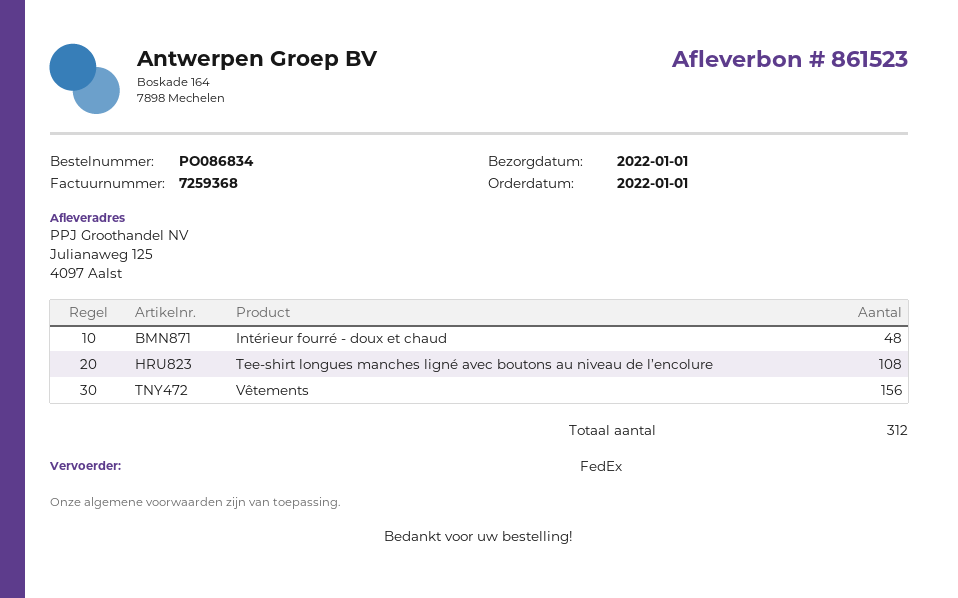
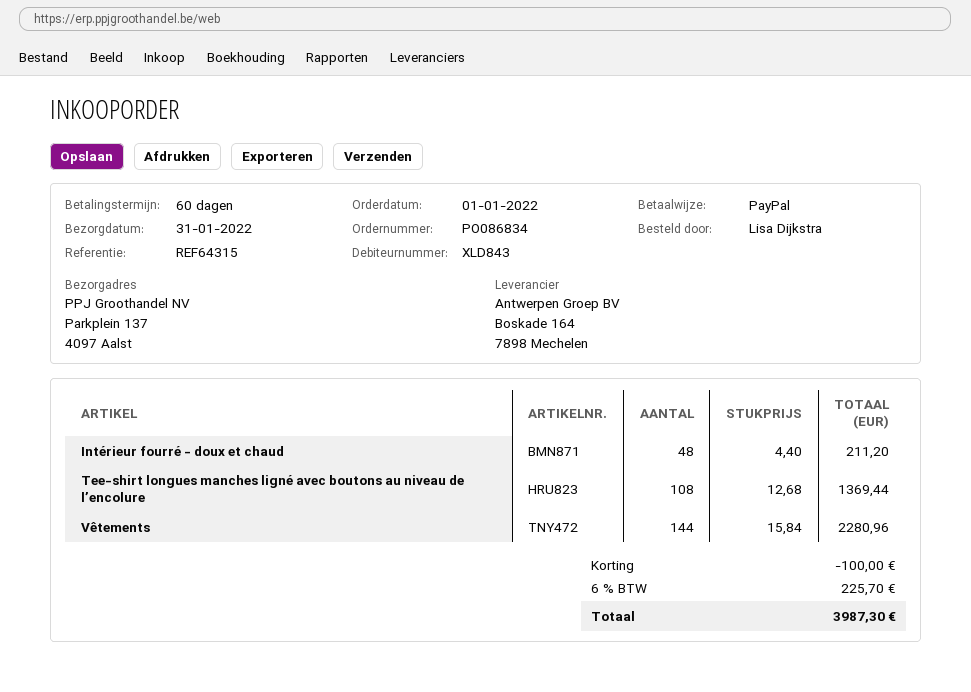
delivery date: 2022-01-01 -> 2022-01-31
ship to: Julianaweg 125, 4097 Aalst -> Parkplein 137, 4097 Aalst
Vêtements: 156 -> 144

